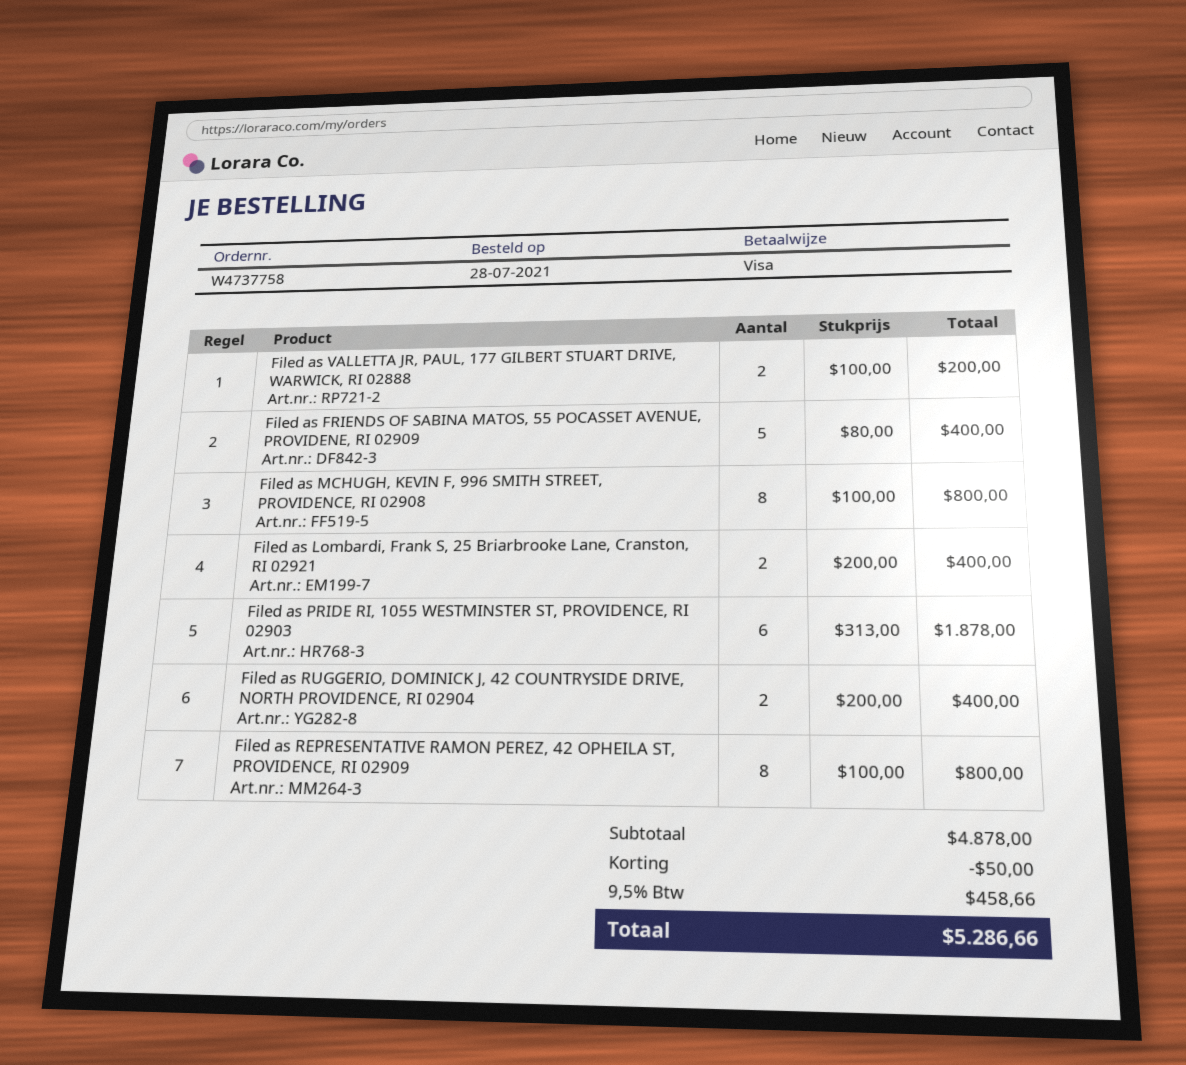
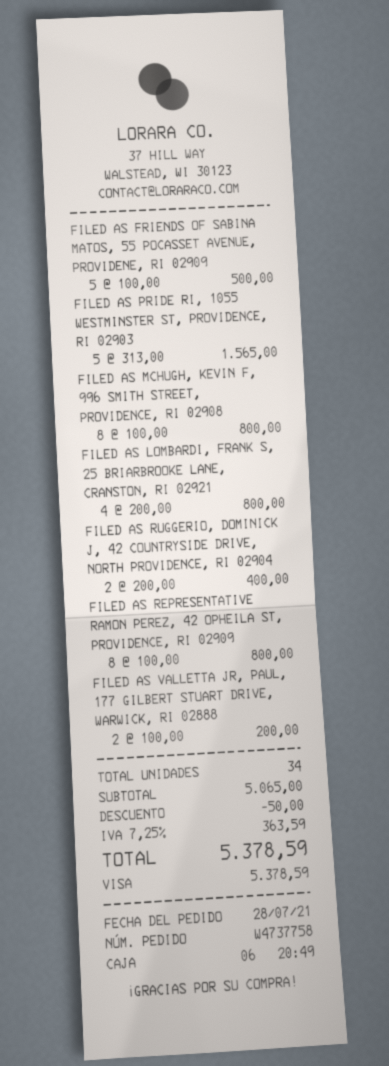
Filed as FRIENDS OF SABINA MATOS, 55 POCASSET AVENUE, PROVIDENE, RI 02909: 5 x 80.00 = 400.00 -> 5 x 100.00 = 500.00
Filed as Lombardi, Frank S, 25 Briarbrooke Lane, Cranston, RI 02921: 2 x 200.00 = 400.00 -> 4 x 200.00 = 800.00
Filed as PRIDE RI, 1055 WESTMINSTER ST, PROVIDENCE, RI 02903: 6 x 313.00 = 1878.00 -> 5 x 313.00 = 1565.00
subtotal: 4878.00 -> 5065.00
tax: 9.5% = 458.66 -> 7.25% = 363.59
total: 5286.66 -> 5378.59

